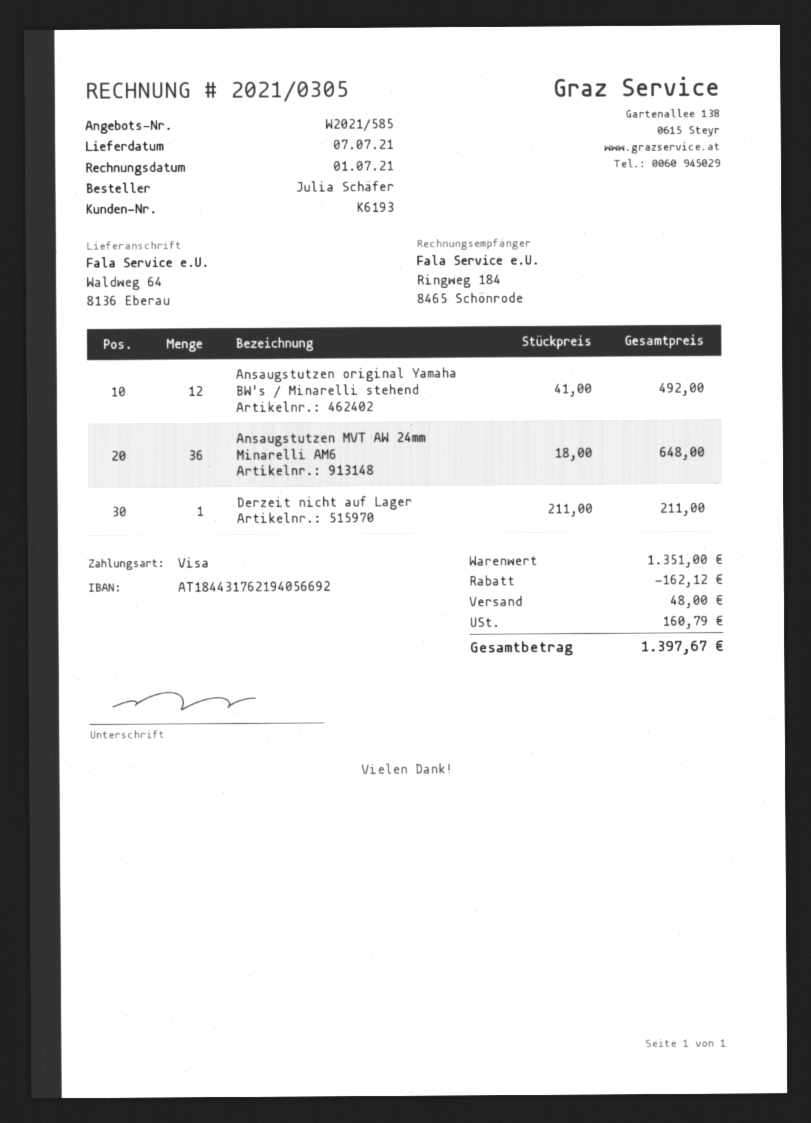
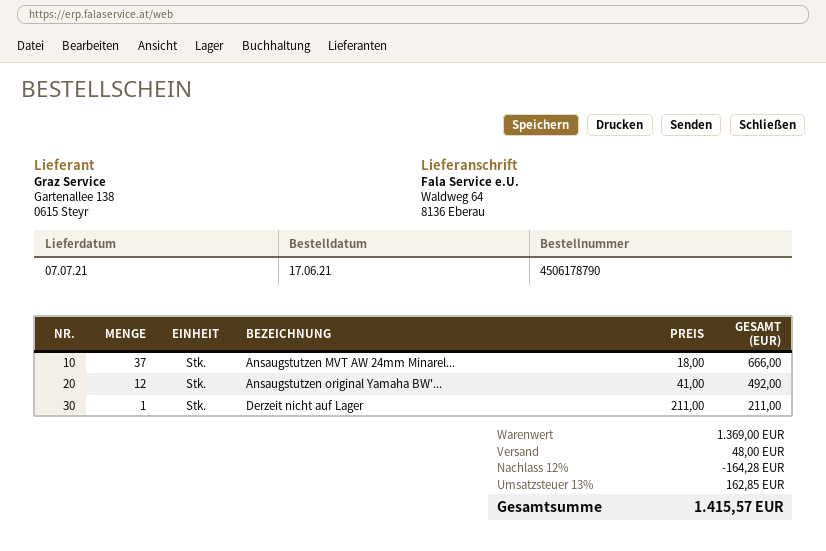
Ansaugstutzen MVT AW 24mm Minarelli AM6: 36 x 18.00 = 648.00 -> 37 x 18.00 = 666.00
subtotal: 1351.00 -> 1369.00
discount: 162.12 -> 164.28
tax: 160.79 -> 162.85
total: 1397.67 -> 1415.57

